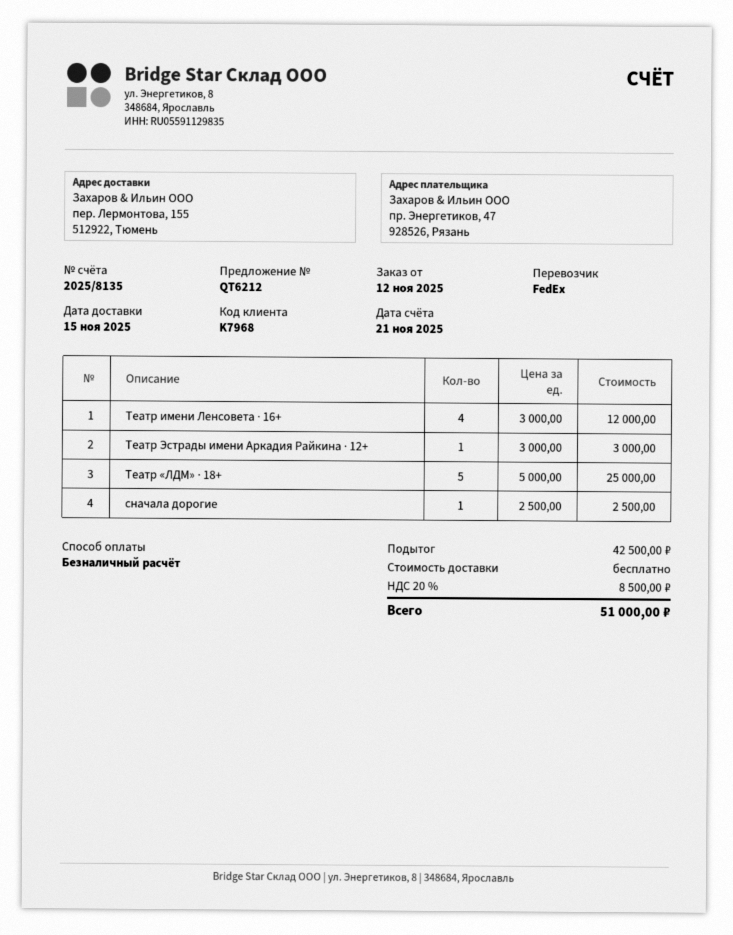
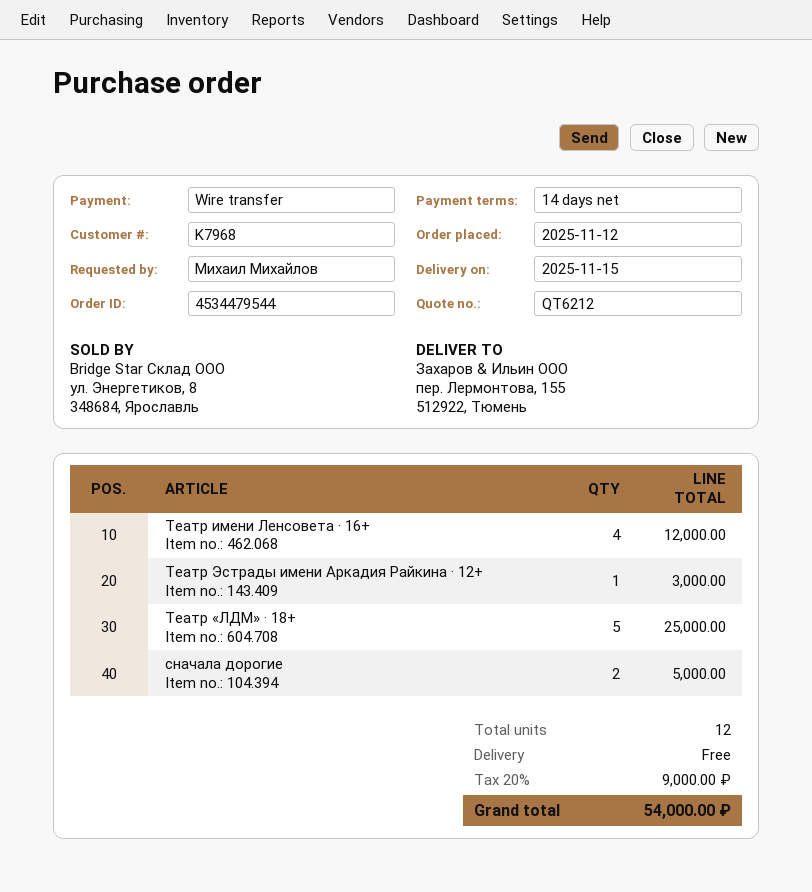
сначала дорогие: 1 for 2500.00 -> 2 for 5000.00
tax: 20% = 8500.00 -> 20% = 9000.00
total: 51000.00 -> 54000.00

